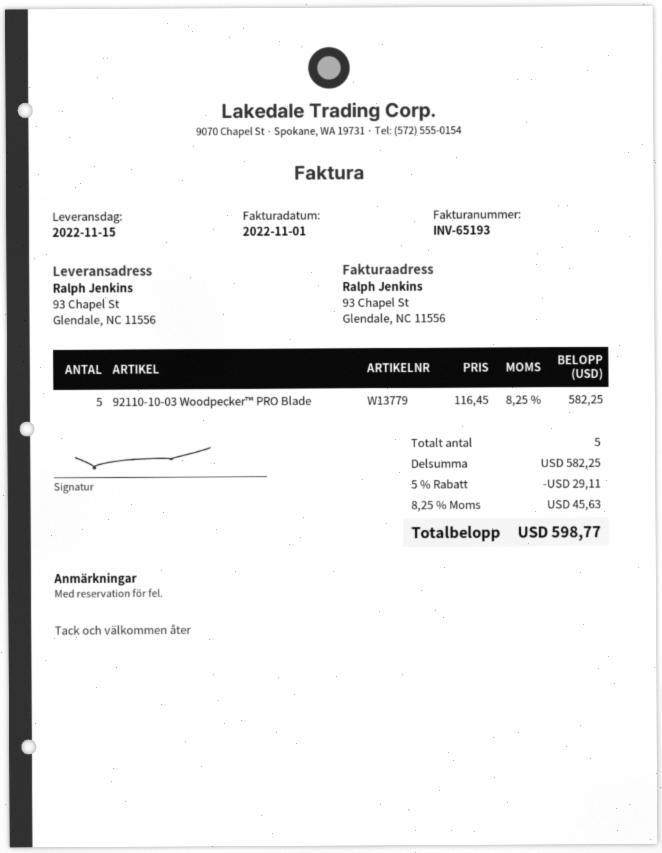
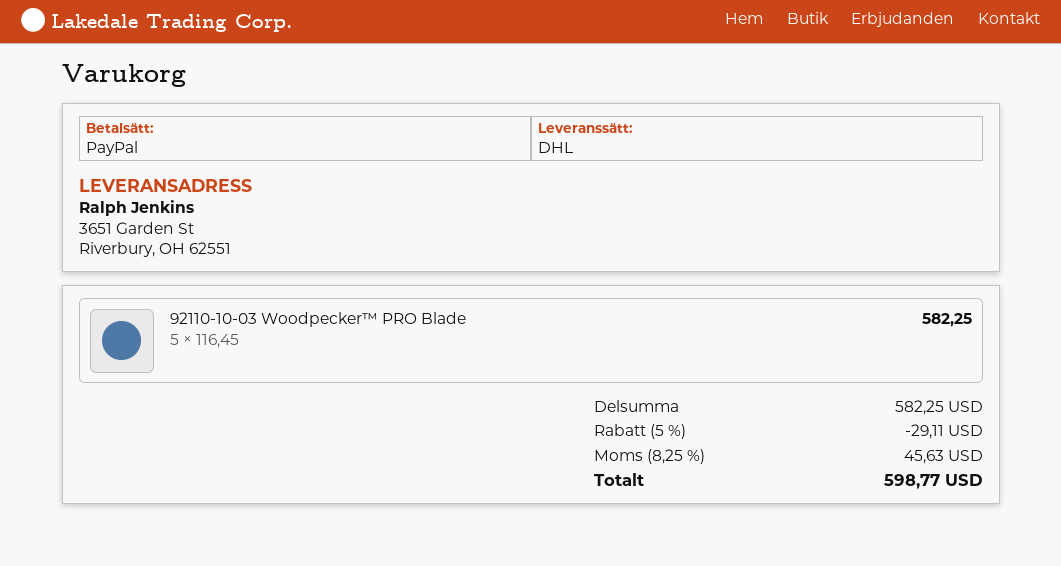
ship to: 93 Chapel St, Glendale, NC 11556 -> 3651 Garden St, Riverbury, OH 62551

